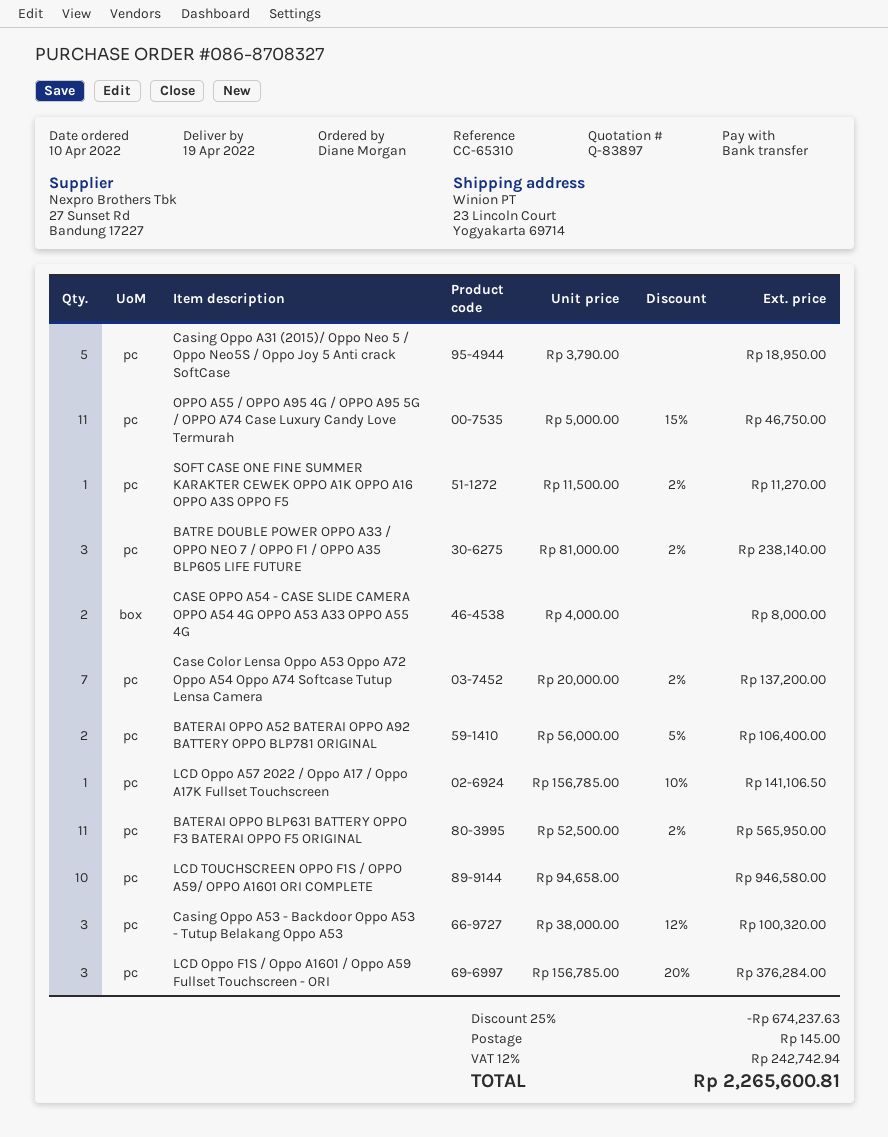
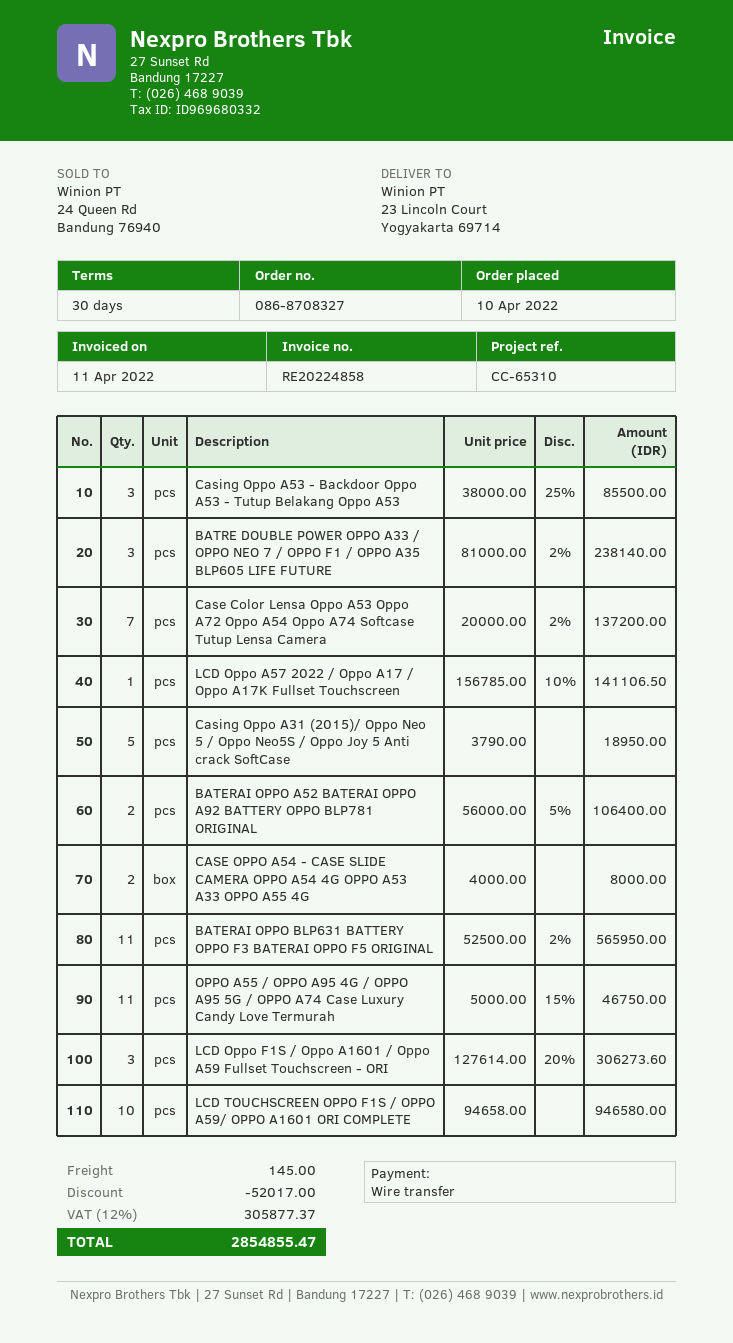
SOFT CASE ONE FINE SUMMER KARAKTER CEWEK OPPO A1K OPPO A16 OPPO A3S OPPO F5: 1 x 11500.00 - 2% = 11270.00 -> none
Casing Oppo A53 - Backdoor Oppo A53 - Tutup Belakang Oppo A53: 3 x 38000.00 - 12% = 100320.00 -> 3 x 38000.00 - 25% = 85500.00
LCD Oppo F1S / Oppo A1601 / Oppo A59 Fullset Touchscreen - ORI: 3 x 156785.00 - 20% = 376284.00 -> 3 x 127614.00 - 20% = 306273.60
discount: 674237.63 -> 52017.00
tax: 12% = 242742.94 -> 12% = 305877.37
total: 2265600.81 -> 2854855.47

